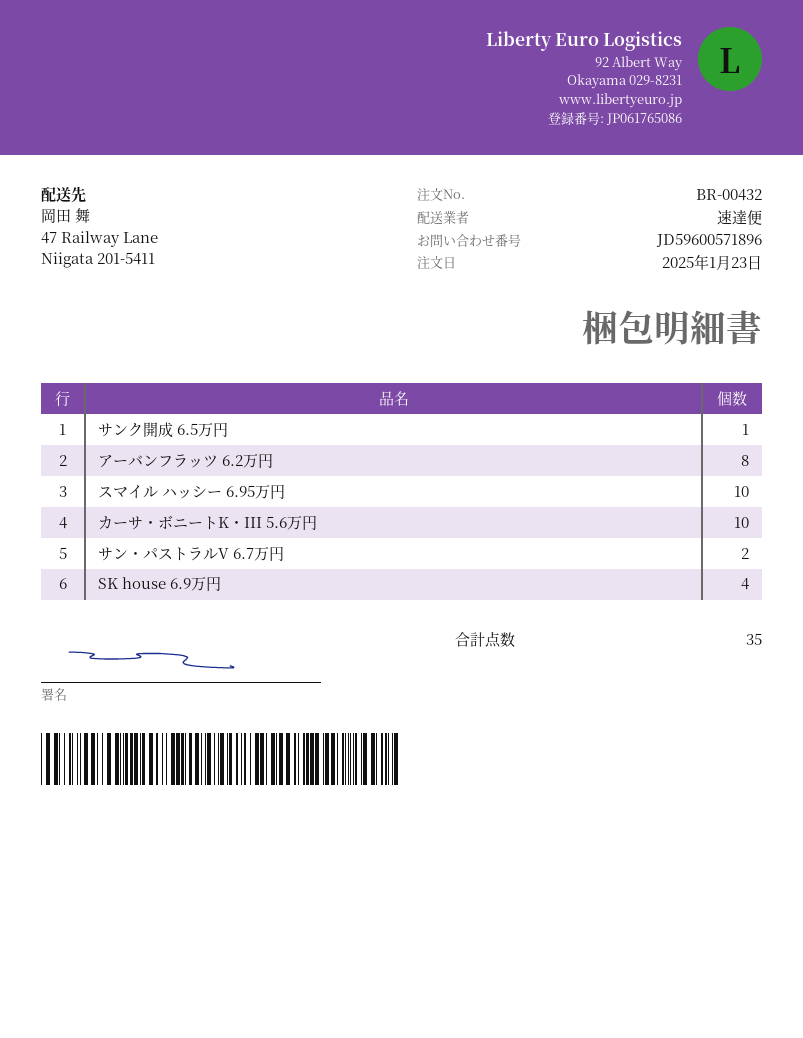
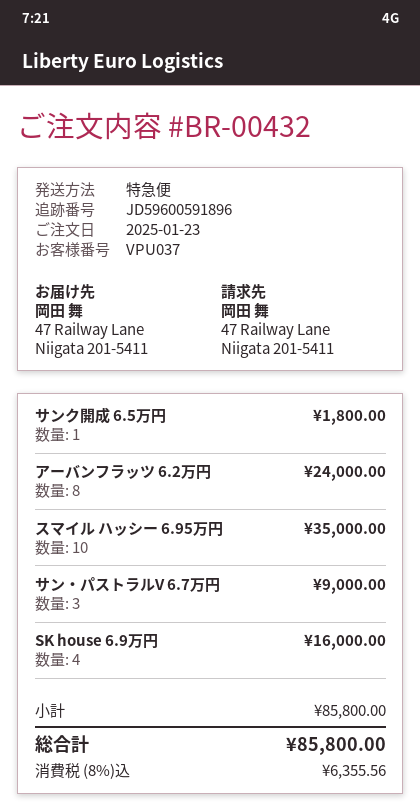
tracking number: JD59600571896 -> JD59600591896
カーサ・ボニートK・III 5.6万円: 10 -> none
サン・パストラルV 6.7万円: 2 -> 3

